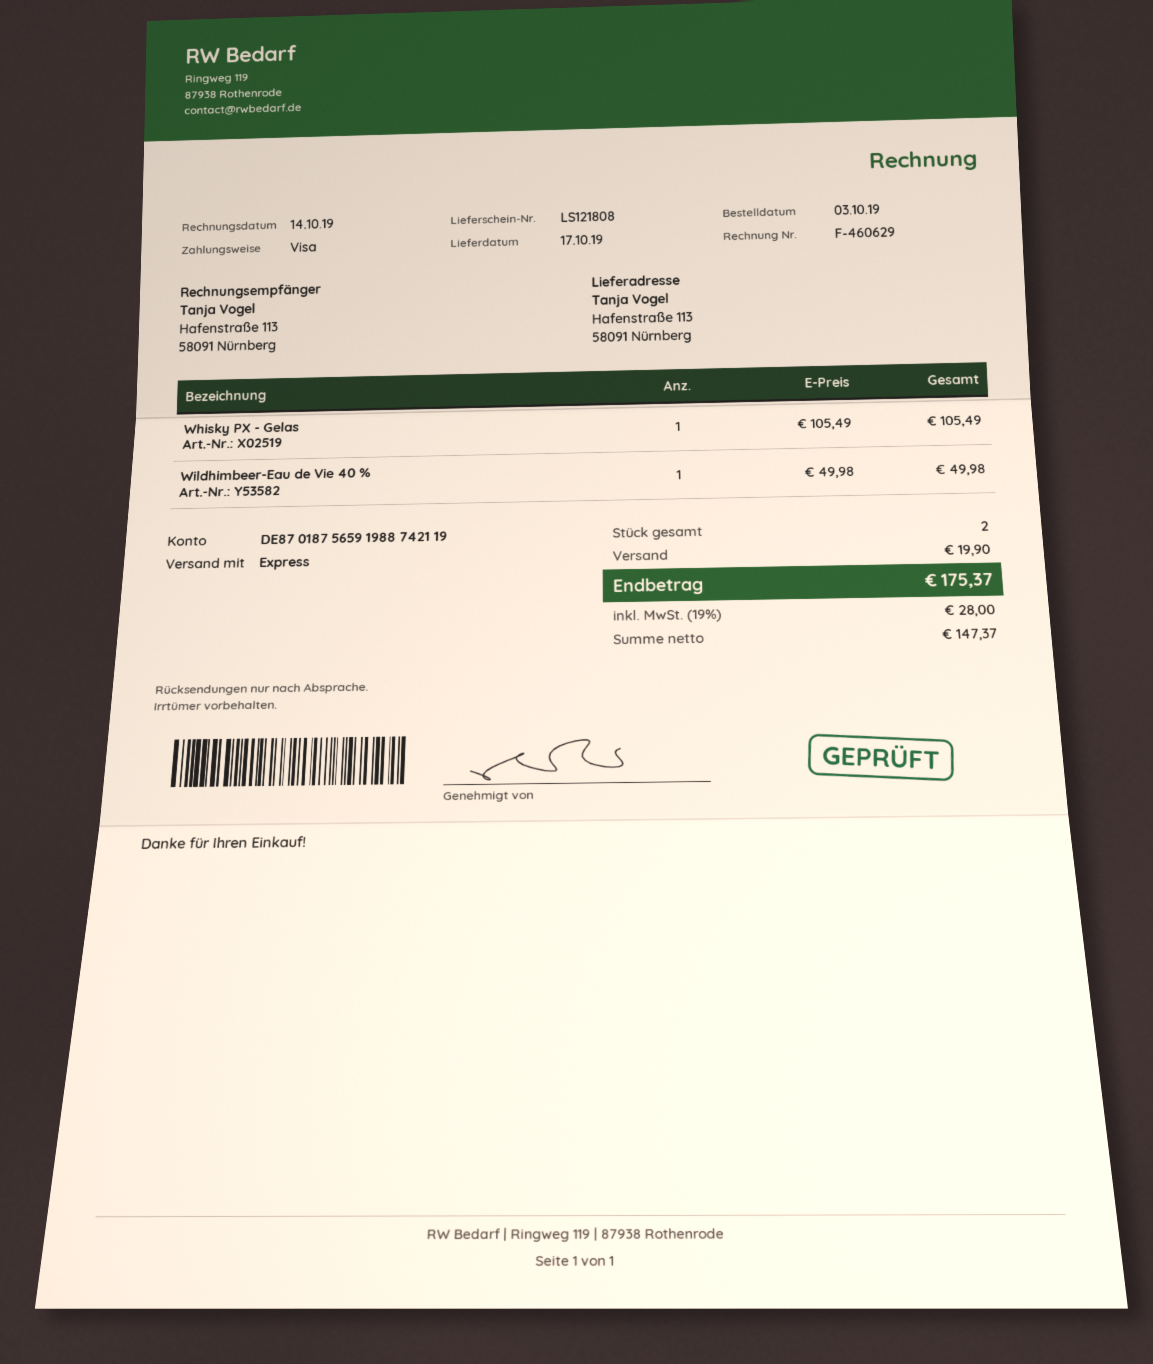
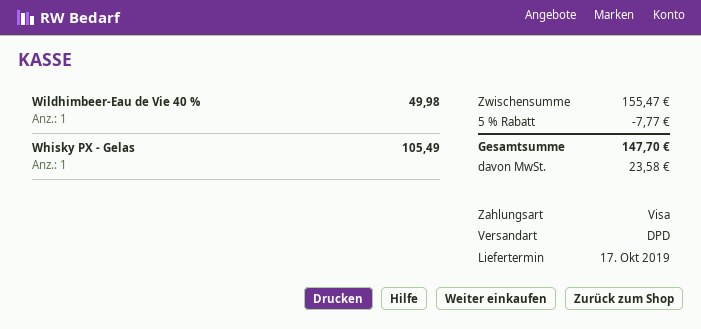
shipping method: express -> DPD
discount: none -> 5% = 7.77
shipping: 19.90 -> none
tax: 28.00 -> 23.58
total: 175.37 -> 147.70

